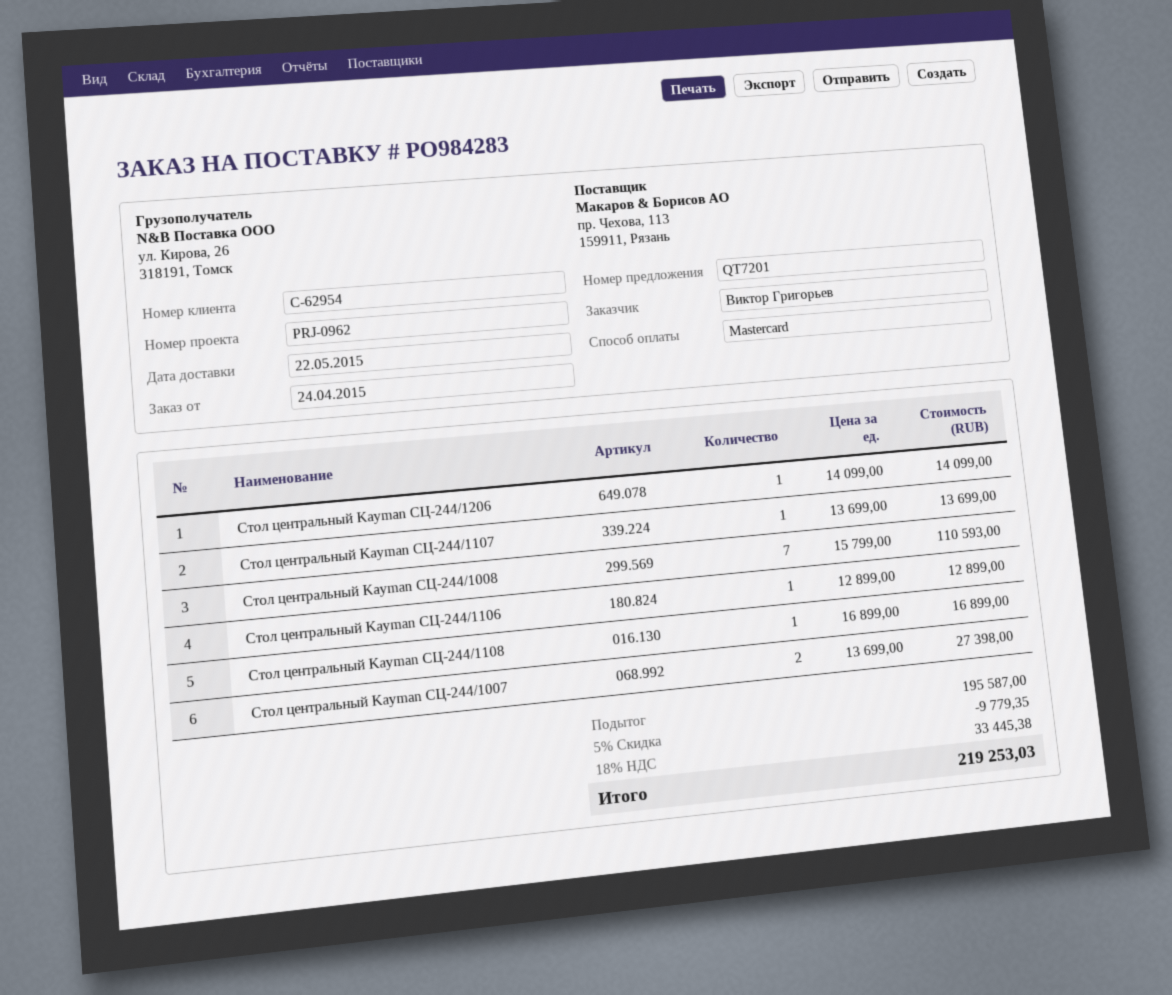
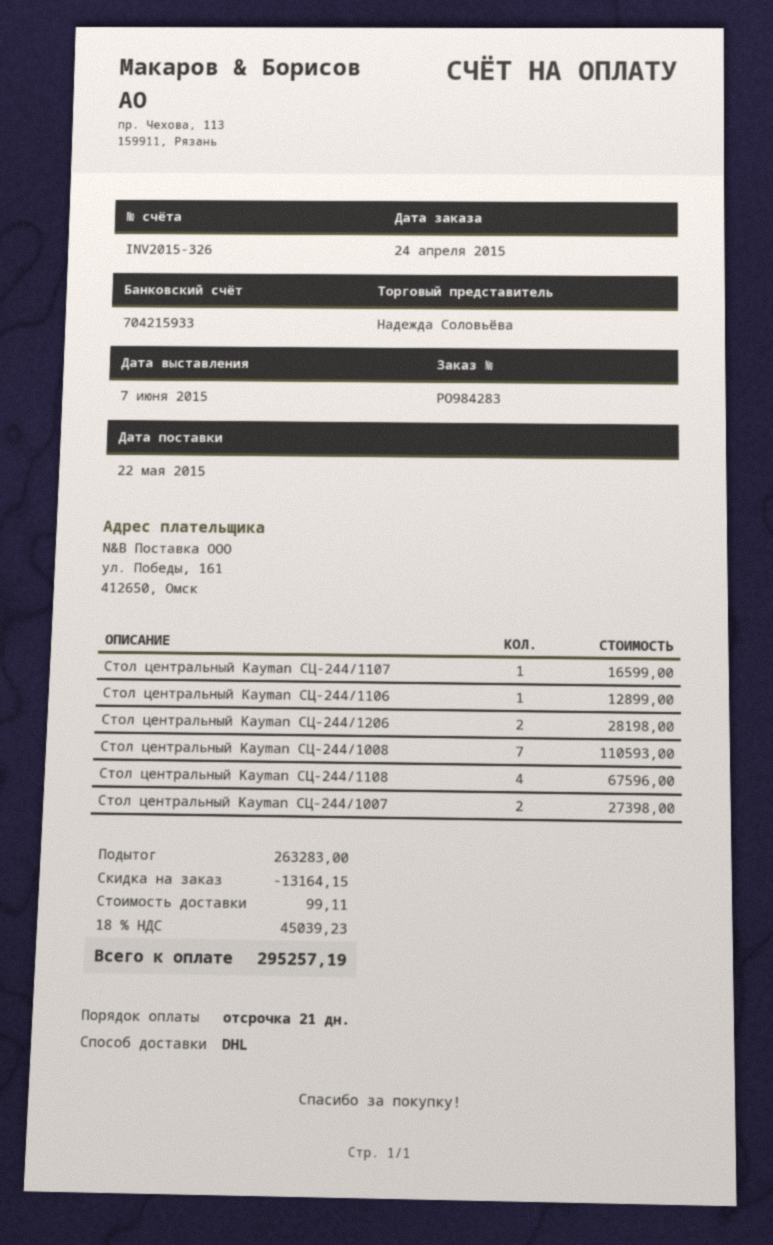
Стол центральный Kayman СЦ-244/1206: 1 for 14099.00 -> 2 for 28198.00
Стол центральный Kayman СЦ-244/1107: 1 for 13699.00 -> 1 for 16599.00
Стол центральный Kayman СЦ-244/1108: 1 for 16899.00 -> 4 for 67596.00
subtotal: 195587.00 -> 263283.00
discount: 9779.35 -> 13164.15
shipping: none -> 99.11
tax: 18% = 33445.38 -> 18% = 45039.23
total: 219253.03 -> 295257.19

